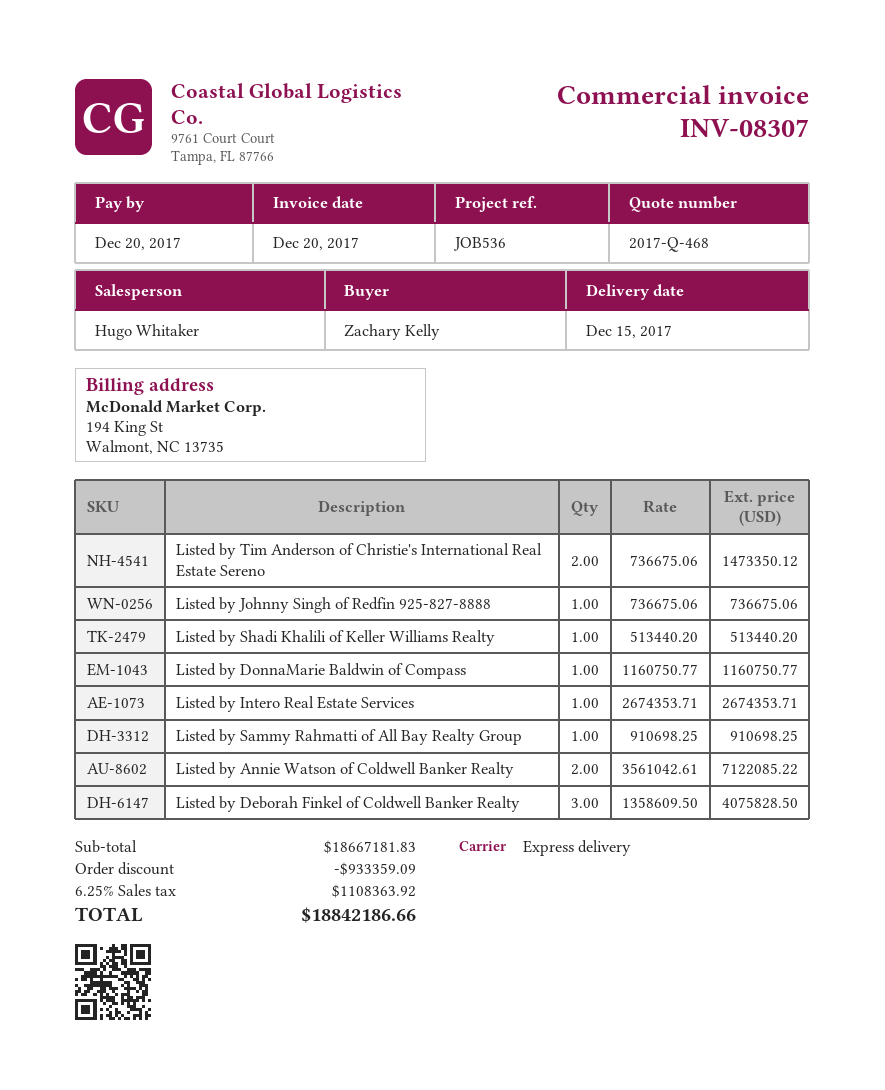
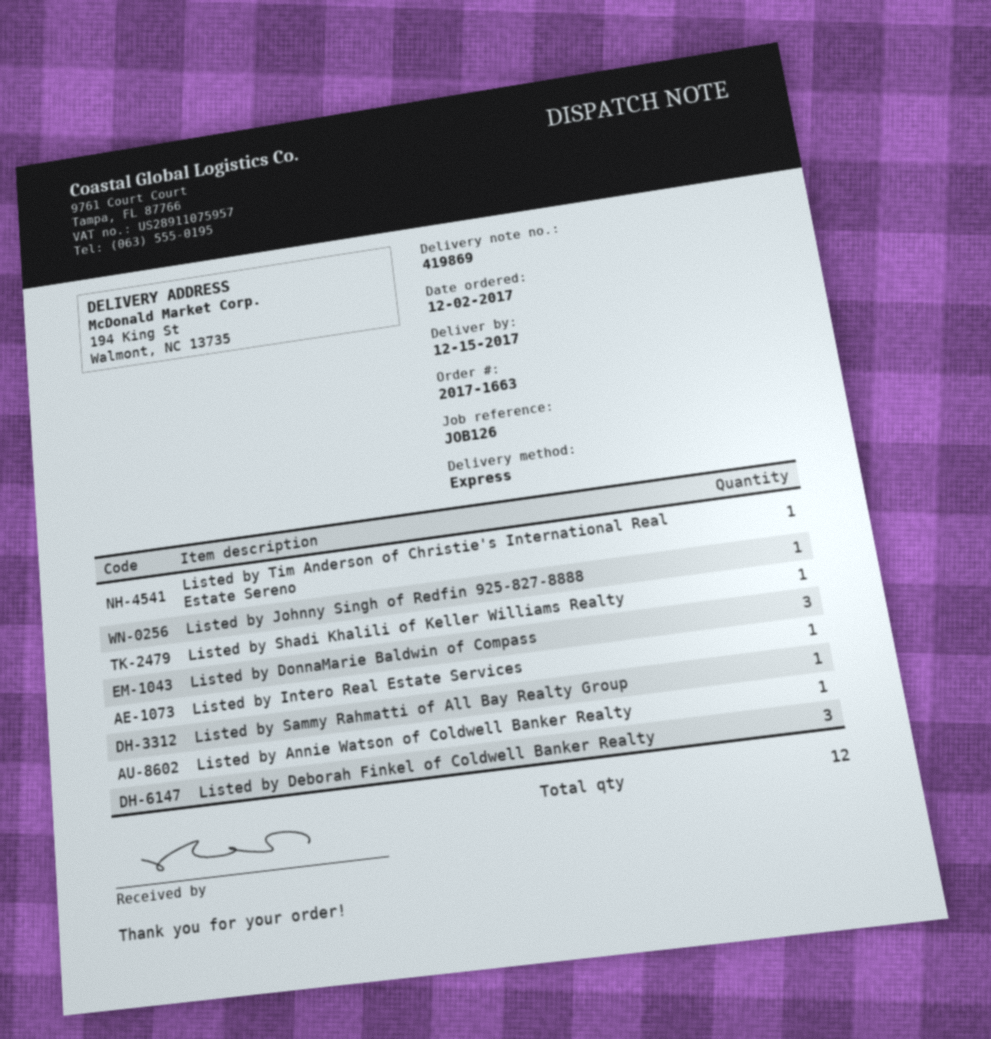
reference: JOB536 -> JOB126
Listed by Tim Anderson of Christie's International Real Estate Sereno: 2 -> 1
Listed by DonnaMarie Baldwin of Compass: 1 -> 3
Listed by Annie Watson of Coldwell Banker Realty: 2 -> 1

